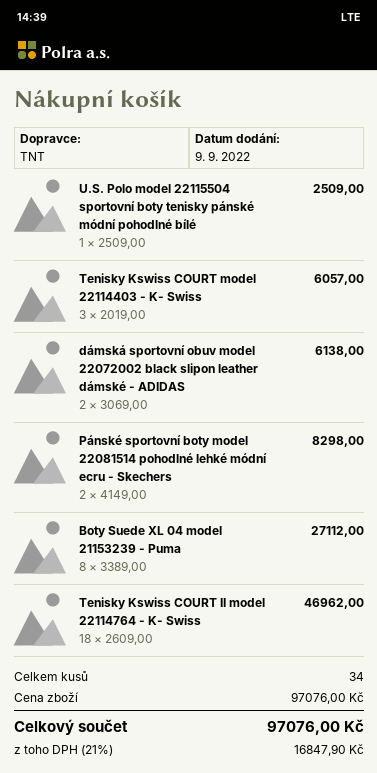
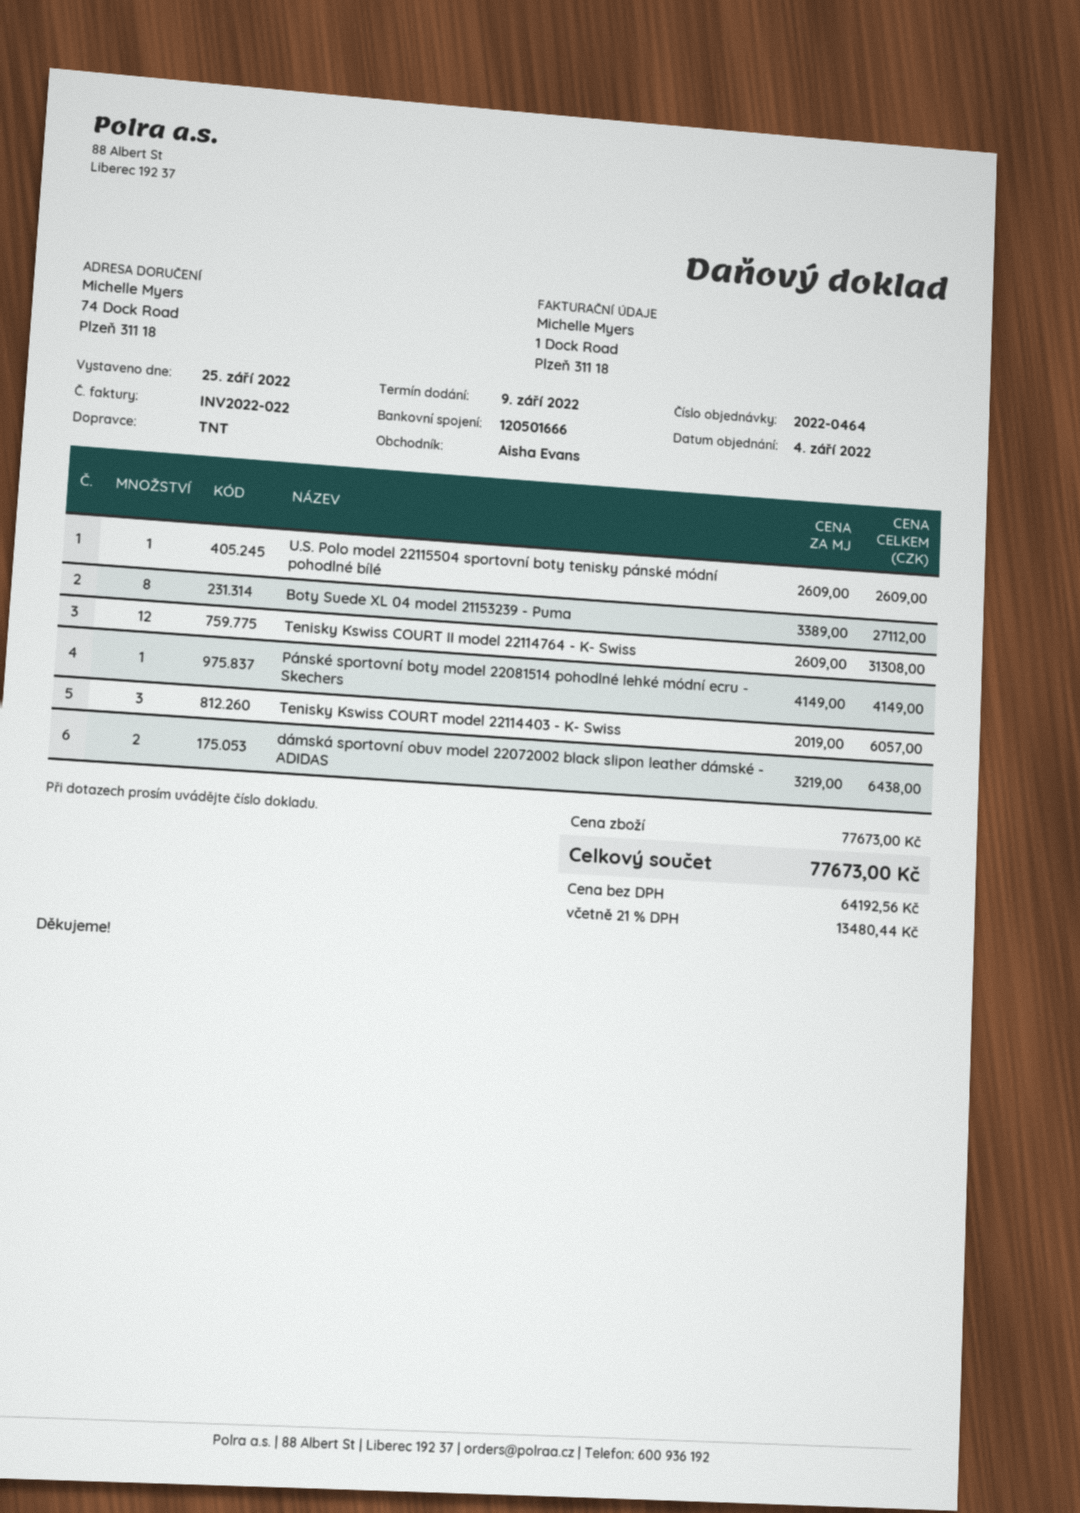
U.S. Polo model 22115504 sportovní boty tenisky pánské módní pohodlné bílé: 1 x 2509.00 = 2509.00 -> 1 x 2609.00 = 2609.00
dámská sportovní obuv model 22072002 black slipon leather dámské - ADIDAS: 2 x 3069.00 = 6138.00 -> 2 x 3219.00 = 6438.00
Pánské sportovní boty model 22081514 pohodlné lehké módní ecru - Skechers: 2 x 4149.00 = 8298.00 -> 1 x 4149.00 = 4149.00
Tenisky Kswiss COURT II model 22114764 - K- Swiss: 18 x 2609.00 = 46962.00 -> 12 x 2609.00 = 31308.00
subtotal: 97076.00 -> 77673.00
tax: 21% = 16847.90 -> 21% = 13480.44
total: 97076.00 -> 77673.00

